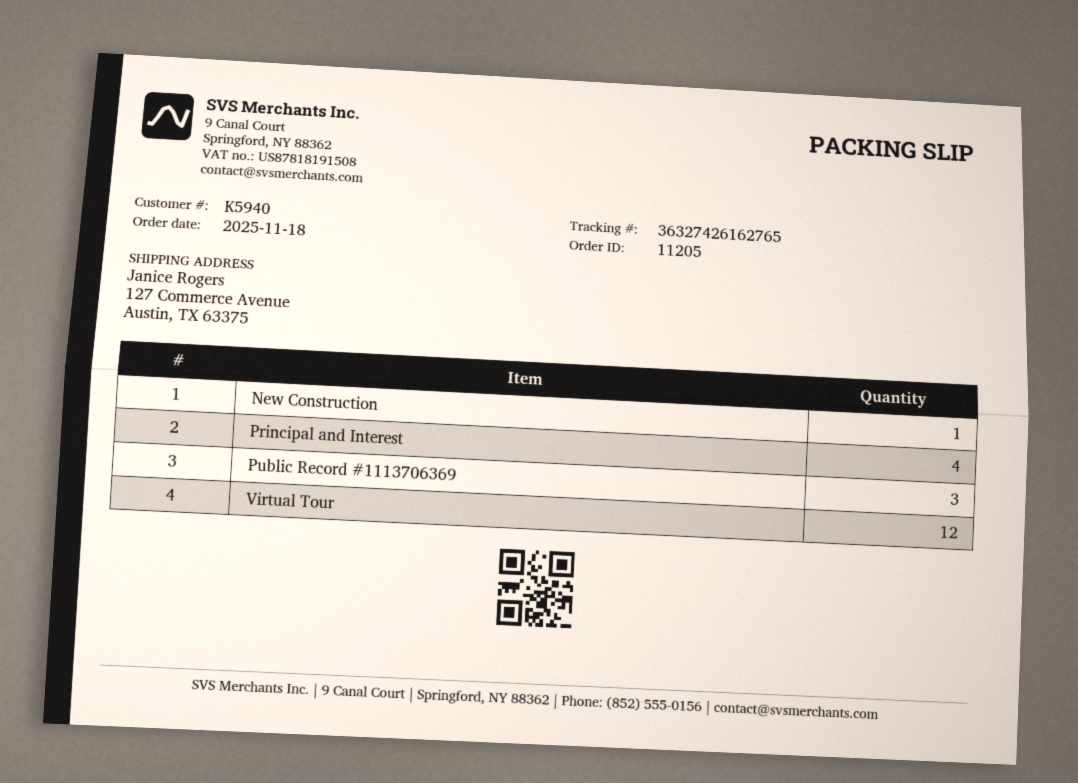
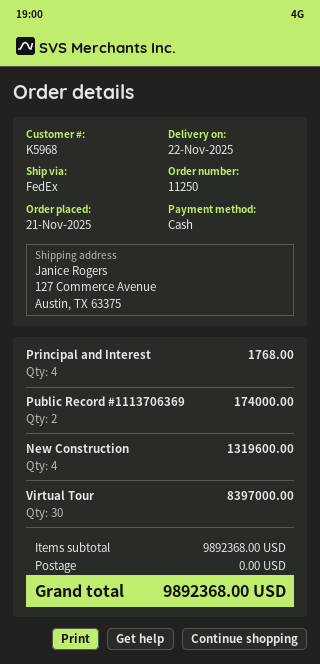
order number: 11205 -> 11250
order date: 2025-11-18 -> 2025-11-21
customer number: K5940 -> K5968
New Construction: 1 -> 4
Public Record #1113706369: 3 -> 2
Virtual Tour: 12 -> 30

